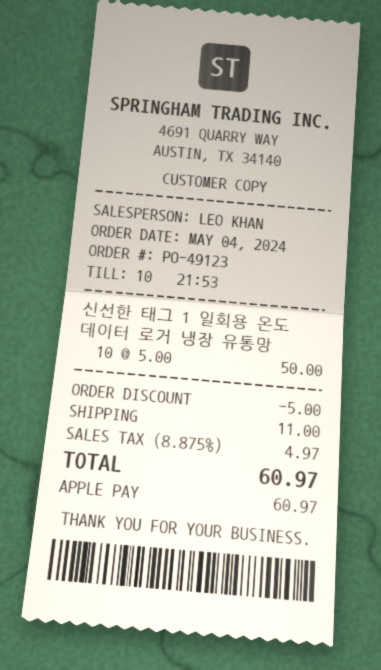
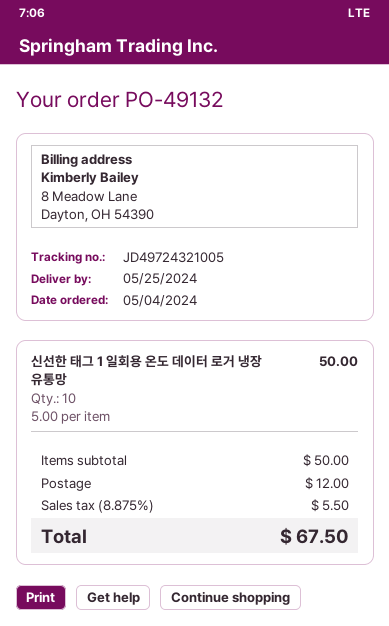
order number: PO-49123 -> PO-49132
discount: 5.00 -> none
shipping: 11.00 -> 12.00
tax: 8.875% = 4.97 -> 8.875% = 5.50
total: 60.97 -> 67.50

